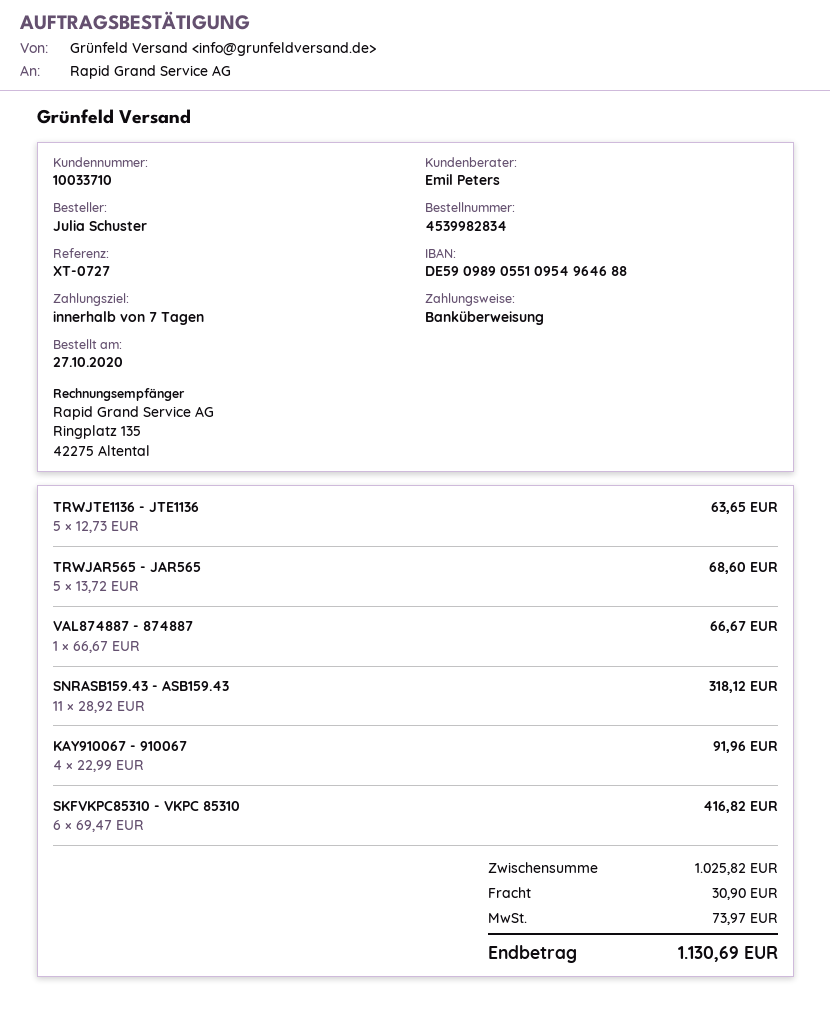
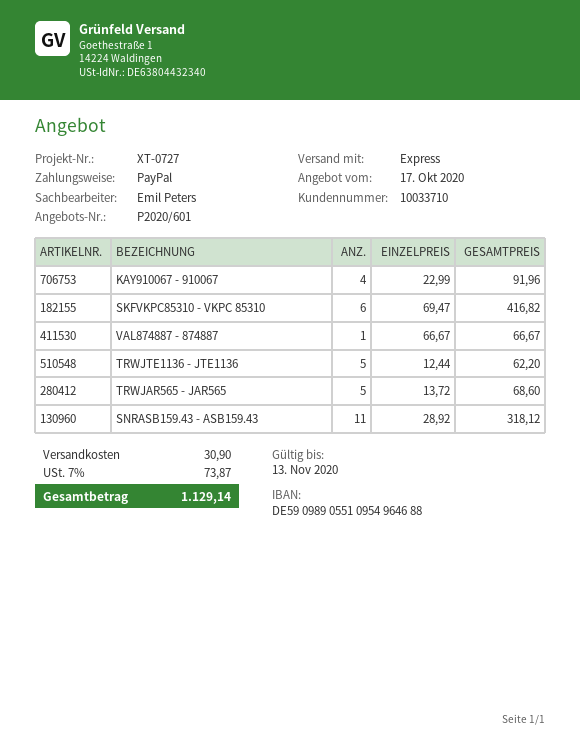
payment method: bank transfer -> PayPal
TRWJTE1136 - JTE1136: 5 x 12.73 = 63.65 -> 5 x 12.44 = 62.20
tax: 73.97 -> 73.87
total: 1130.69 -> 1129.14

